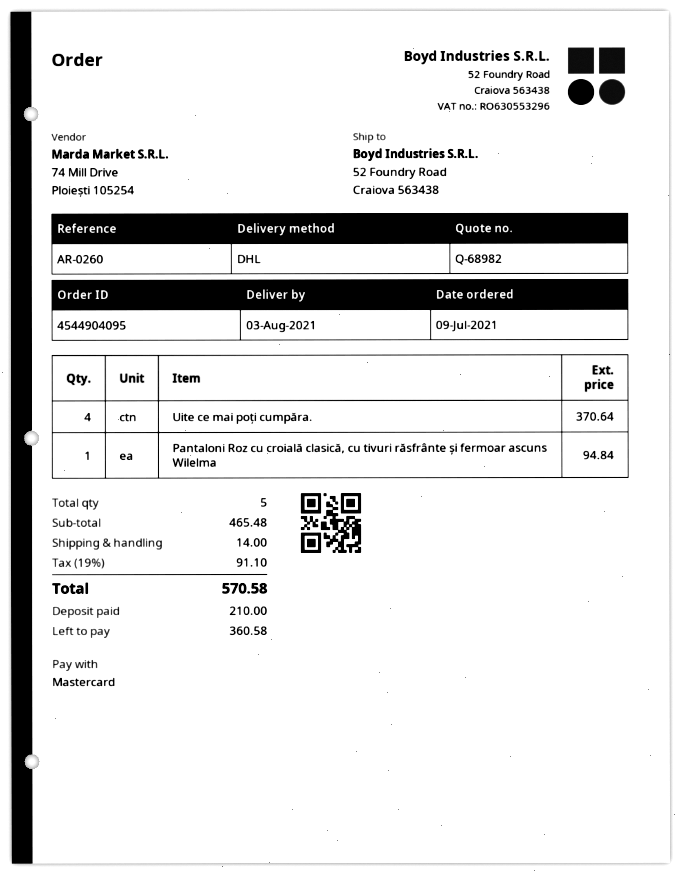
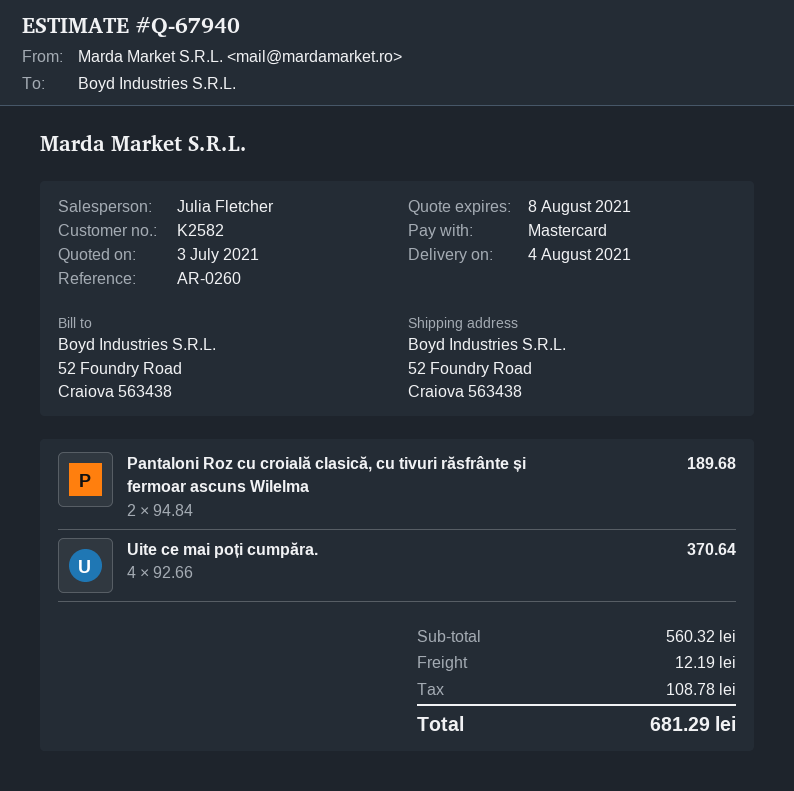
quote number: Q-68982 -> Q-67940
delivery date: 2021-08-03 -> 2021-08-04
Pantaloni Roz cu croială clasică, cu tivuri răsfrânte și fermoar ascuns Wilelma: 1 for 94.84 -> 2 for 189.68
subtotal: 465.48 -> 560.32
shipping: 14.00 -> 12.19
tax: 91.10 -> 108.78
total: 570.58 -> 681.29

